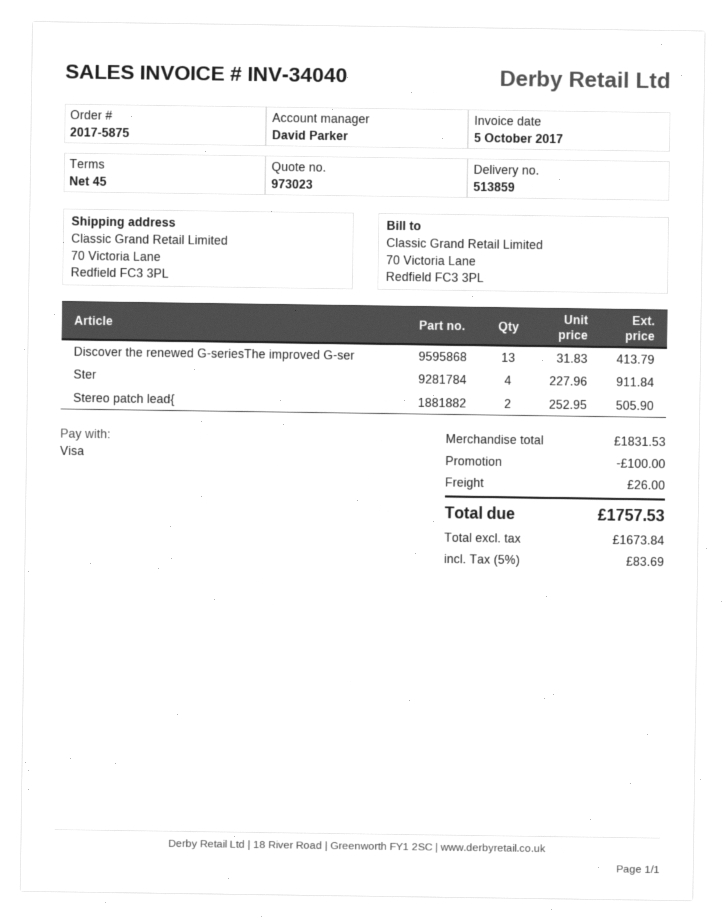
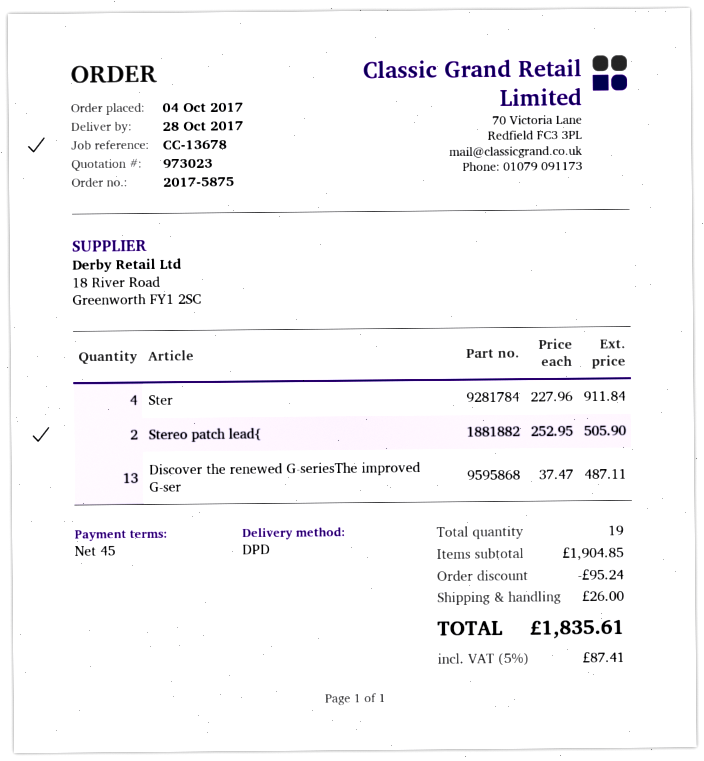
Discover the renewed G-seriesThe improved G-ser: 13 x 31.83 = 413.79 -> 13 x 37.47 = 487.11
subtotal: 1831.53 -> 1904.85
discount: 100.00 -> 95.24
tax: 5% = 83.69 -> 5% = 87.41
total: 1757.53 -> 1835.61

